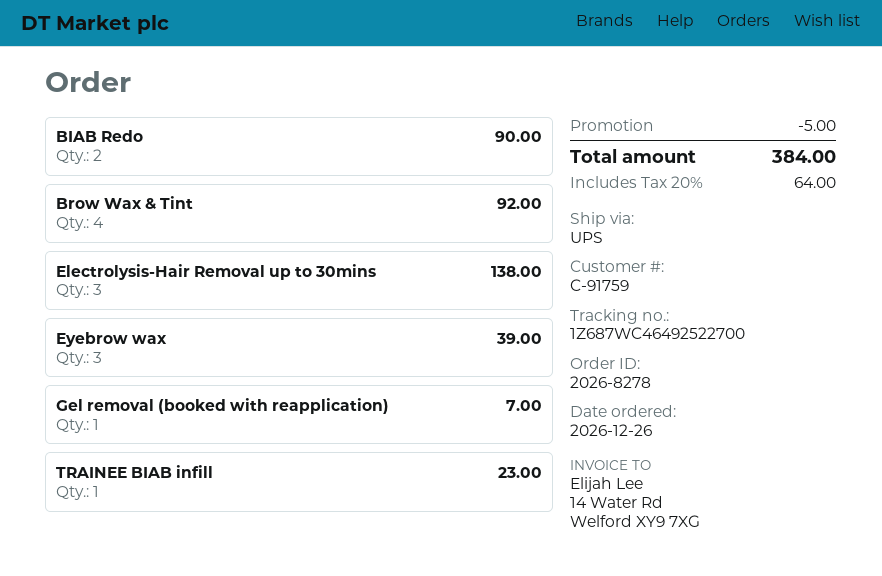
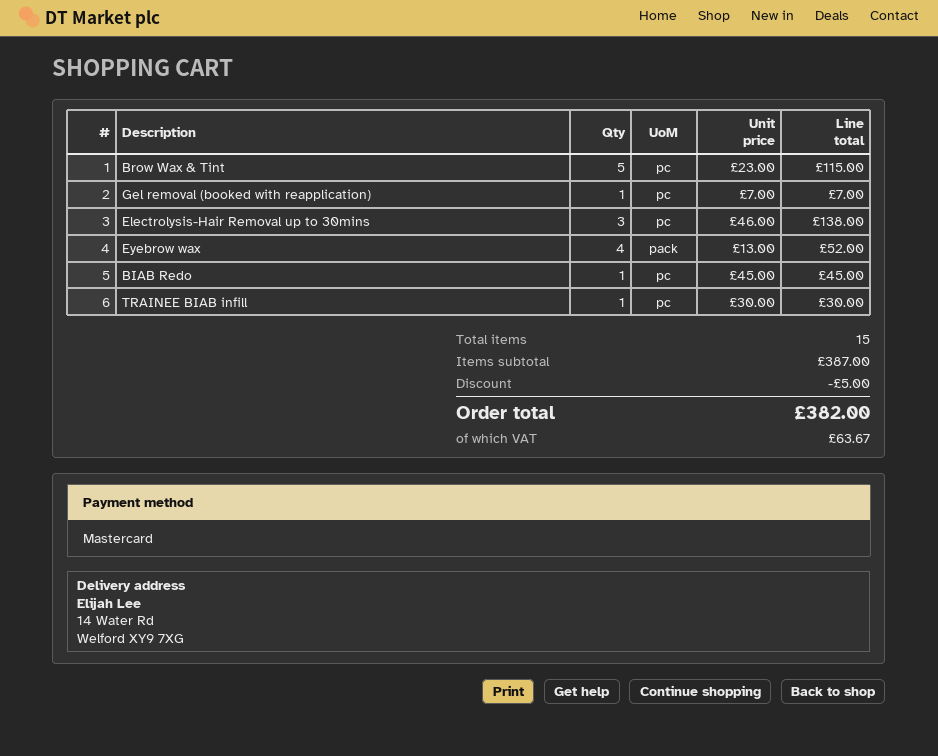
BIAB Redo: 2 for 90.00 -> 1 for 45.00
Brow Wax & Tint: 4 for 92.00 -> 5 for 115.00
Eyebrow wax: 3 for 39.00 -> 4 for 52.00
TRAINEE BIAB infill: 1 for 23.00 -> 1 for 30.00
tax: 64.00 -> 63.67
total: 384.00 -> 382.00

